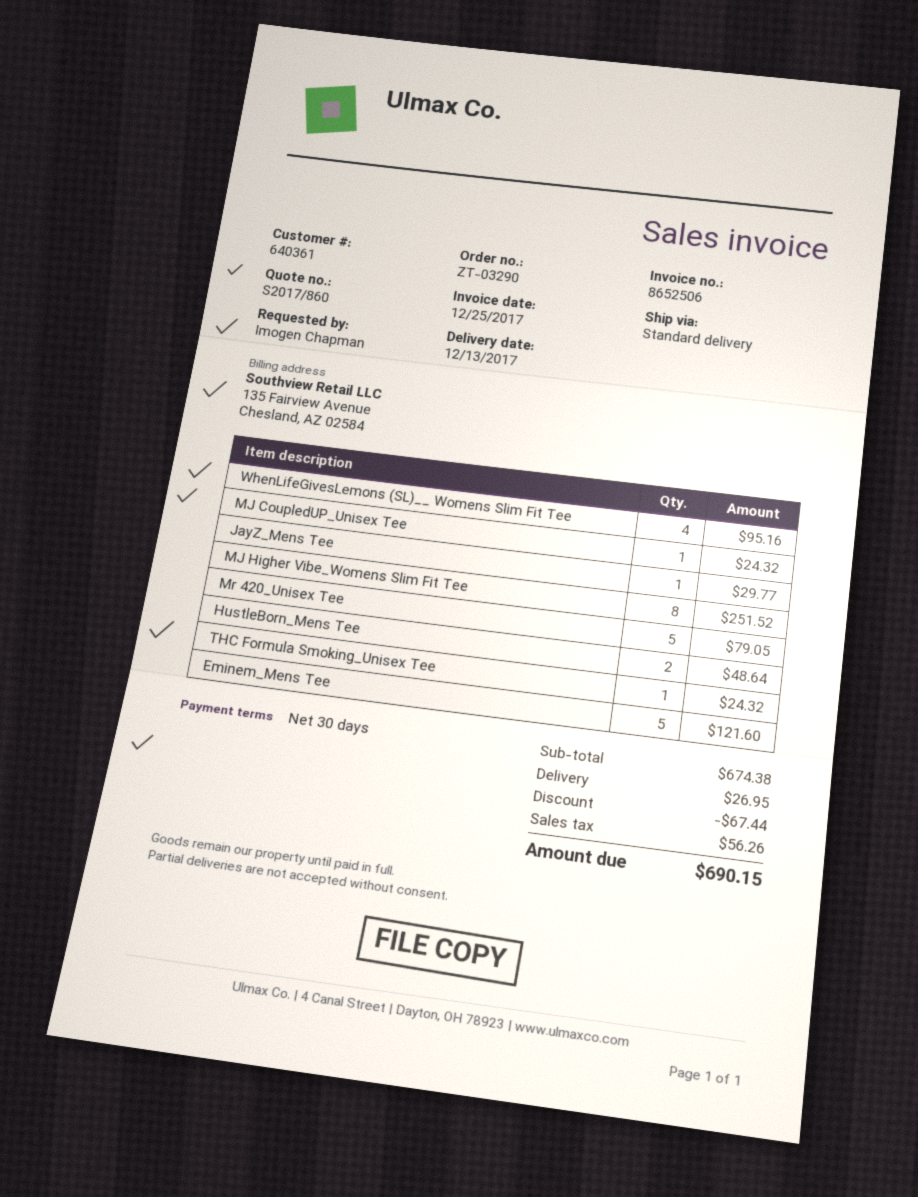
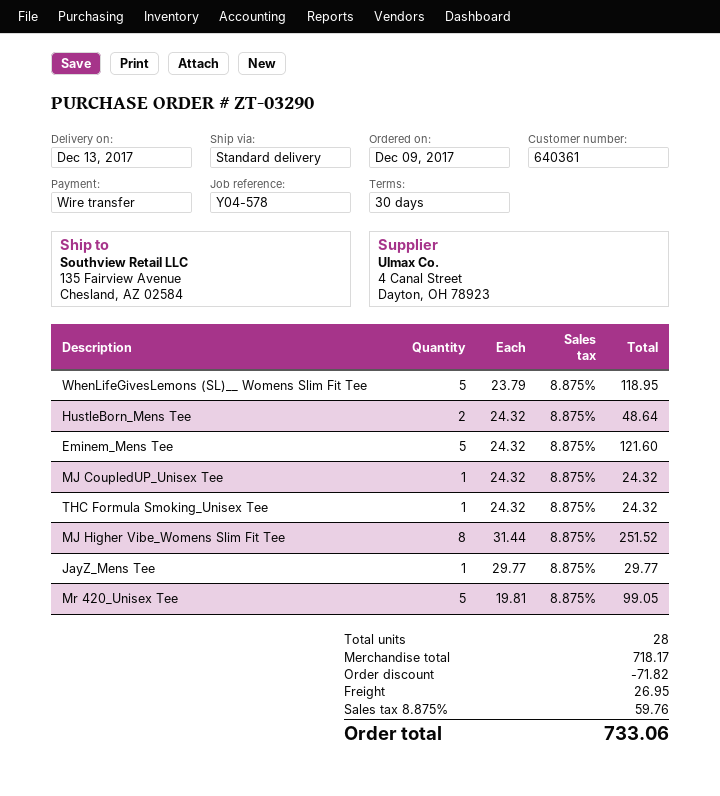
WhenLifeGivesLemons (SL)__ Womens Slim Fit Tee: 4 for 95.16 -> 5 for 118.95
Mr 420_Unisex Tee: 5 for 79.05 -> 5 for 99.05
subtotal: 674.38 -> 718.17
discount: 67.44 -> 71.82
tax: 56.26 -> 59.76
total: 690.15 -> 733.06

